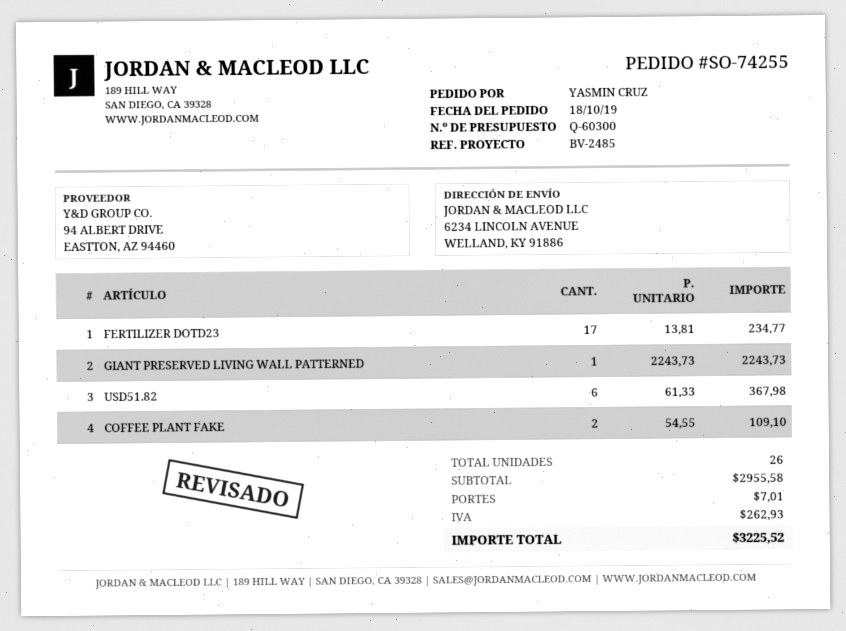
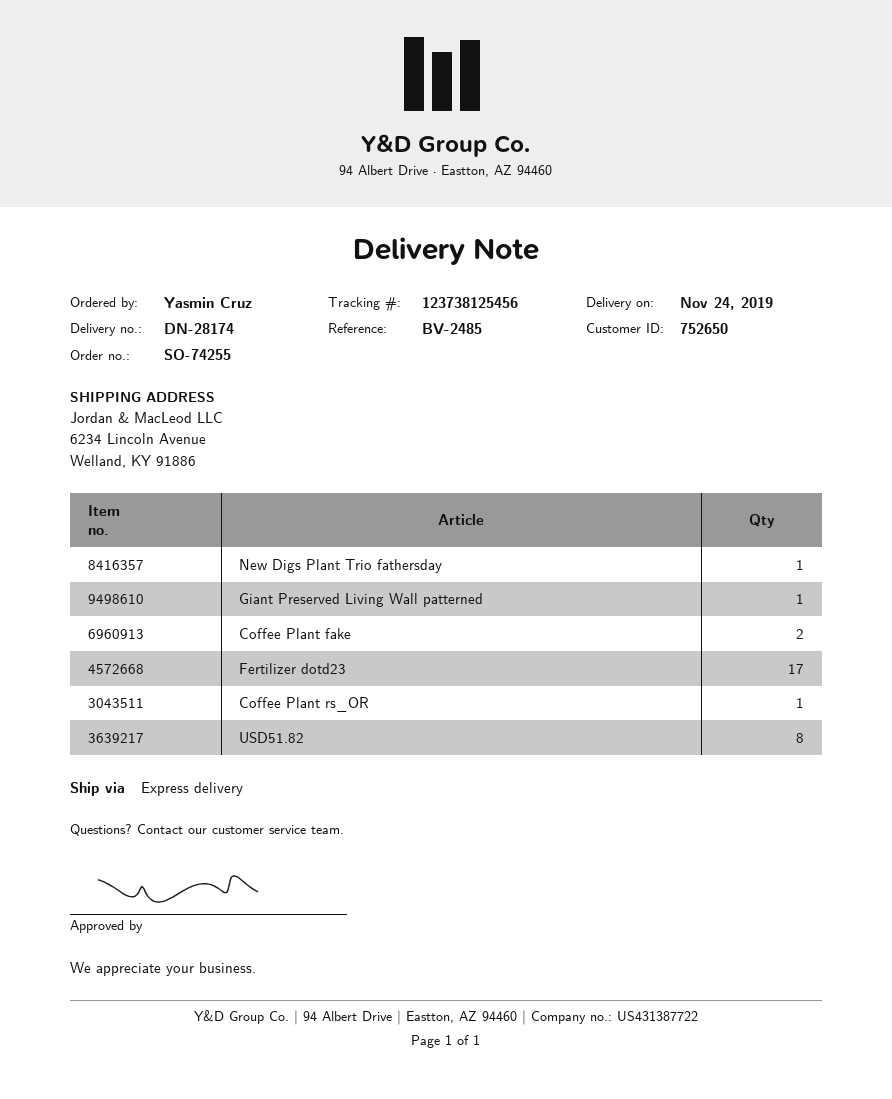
USD51.82: 6 -> 8
New Digs Plant Trio fathersday: none -> 1
Coffee Plant rs_OR: none -> 1

